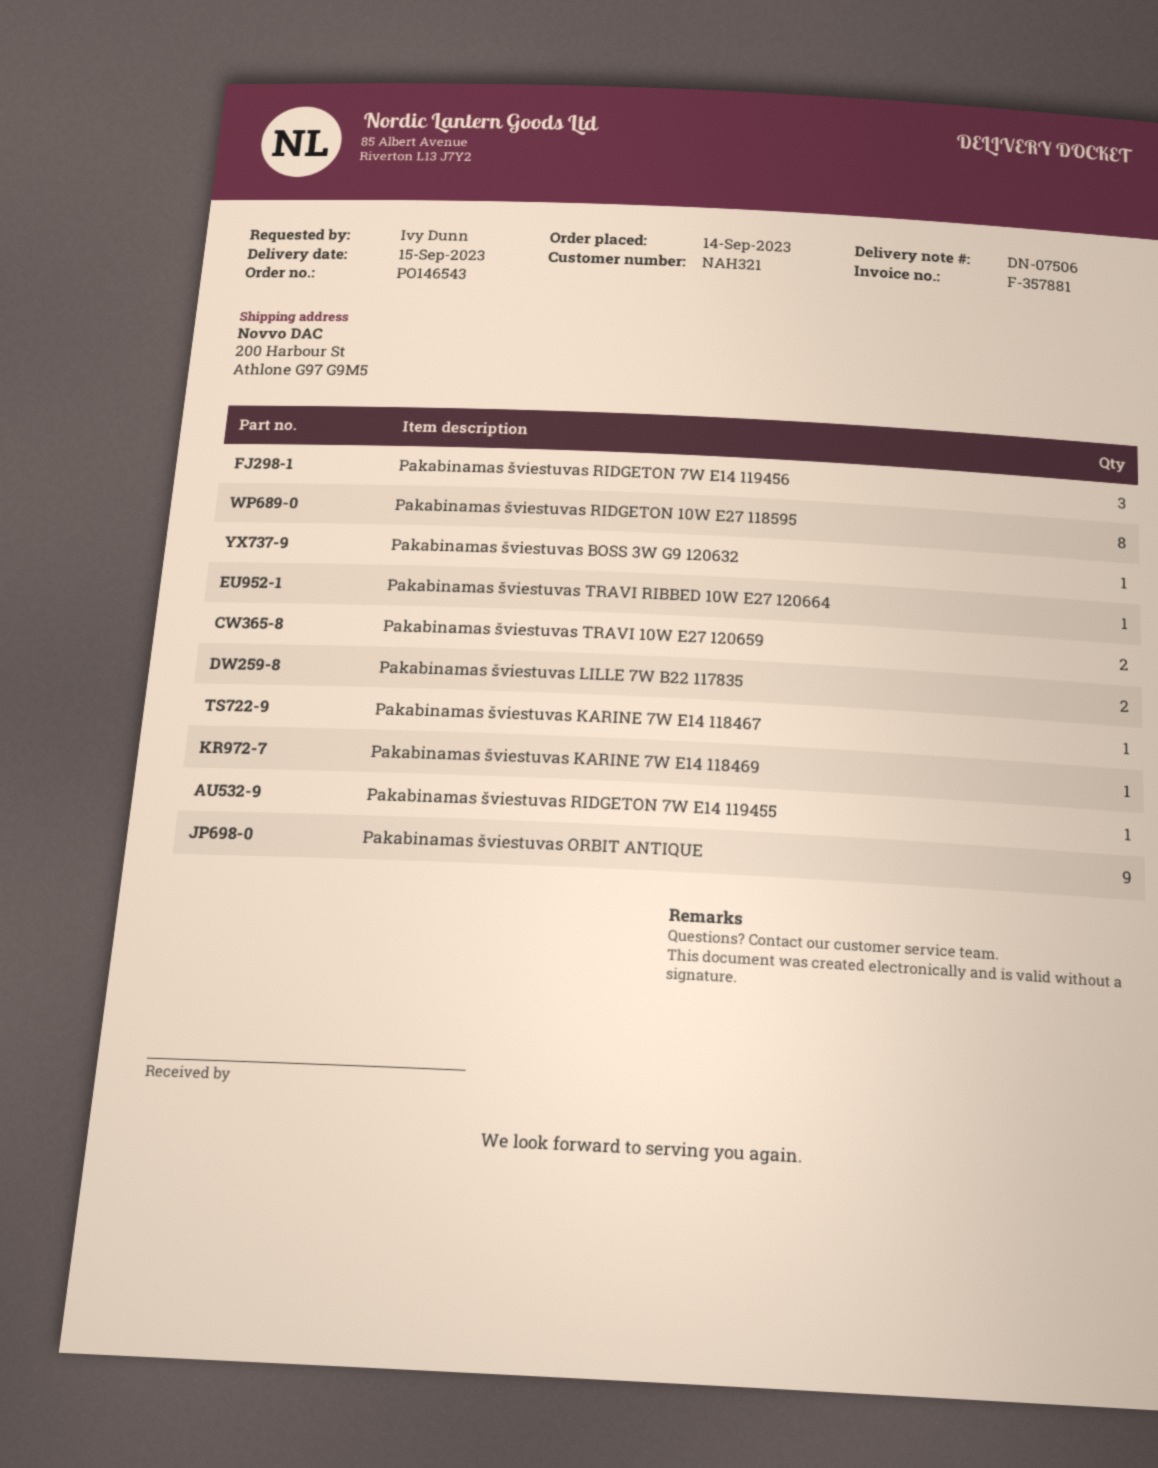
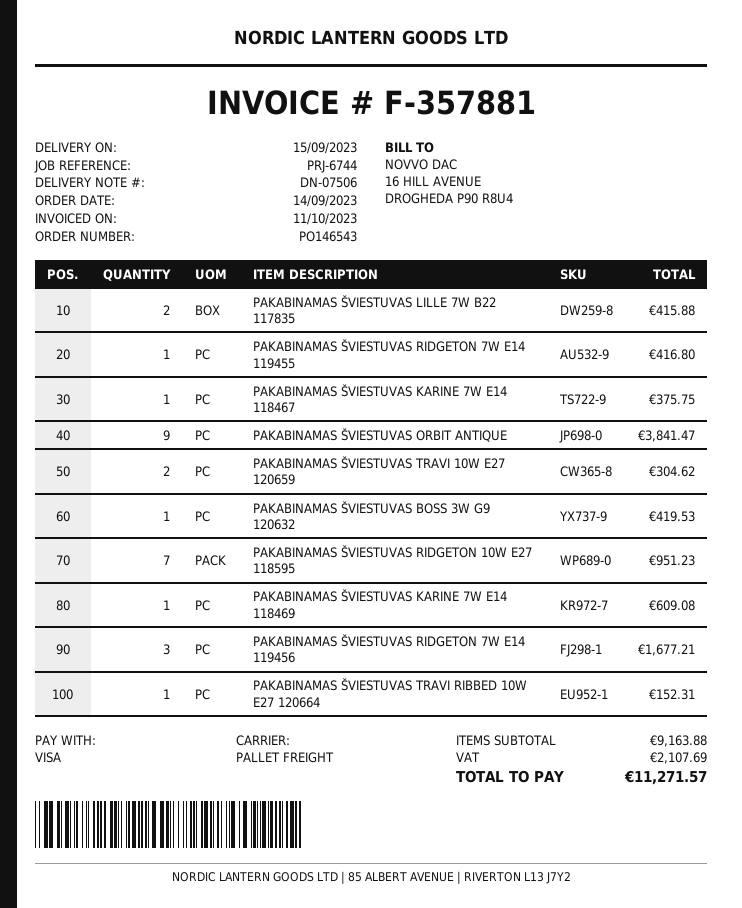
Pakabinamas šviestuvas RIDGETON 10W E27 118595: 8 -> 7

